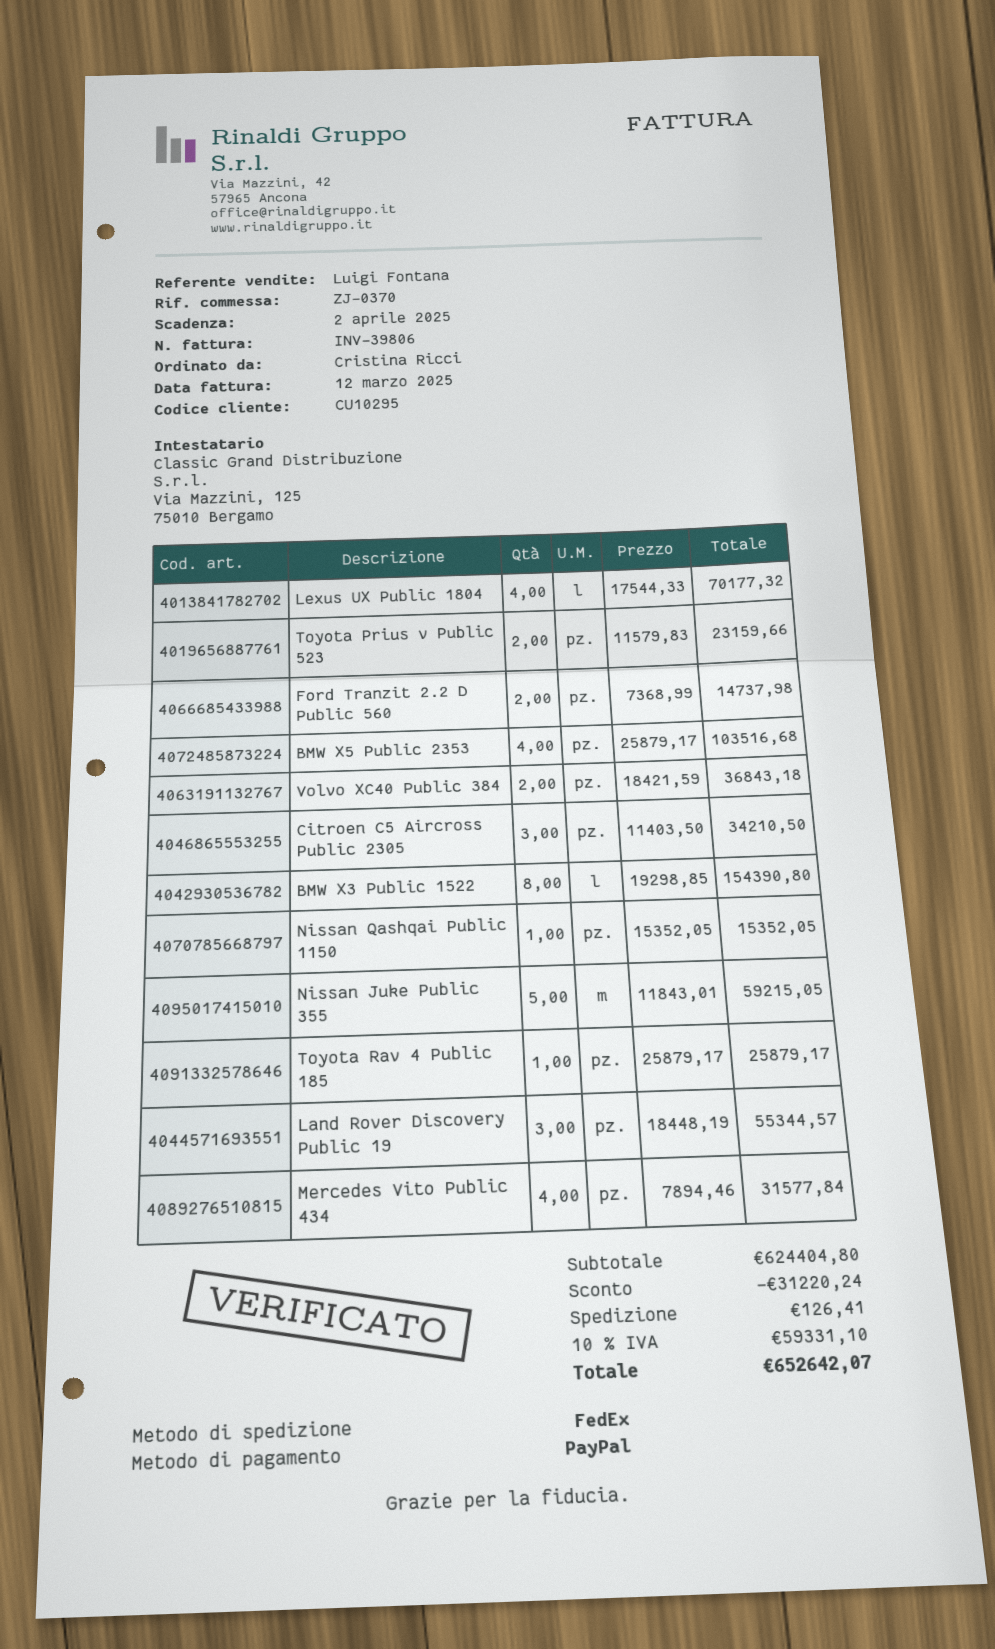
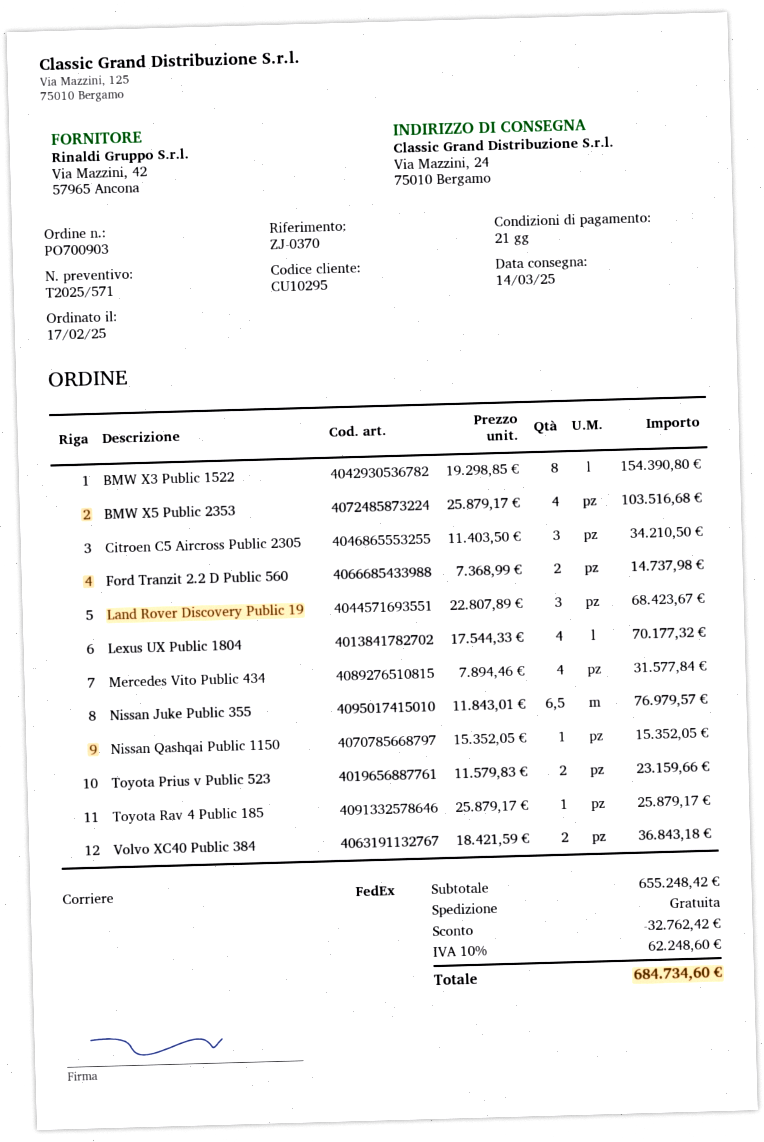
Nissan Juke Public 355: 5 x 11843.01 = 59215.05 -> 6.5 x 11843.01 = 76979.57
Land Rover Discovery Public 19: 3 x 18448.19 = 55344.57 -> 3 x 22807.89 = 68423.67
subtotal: 624404.80 -> 655248.42
discount: 31220.24 -> 32762.42
shipping: 126.41 -> 0.00
tax: 10% = 59331.10 -> 10% = 62248.60
total: 652642.07 -> 684734.60

